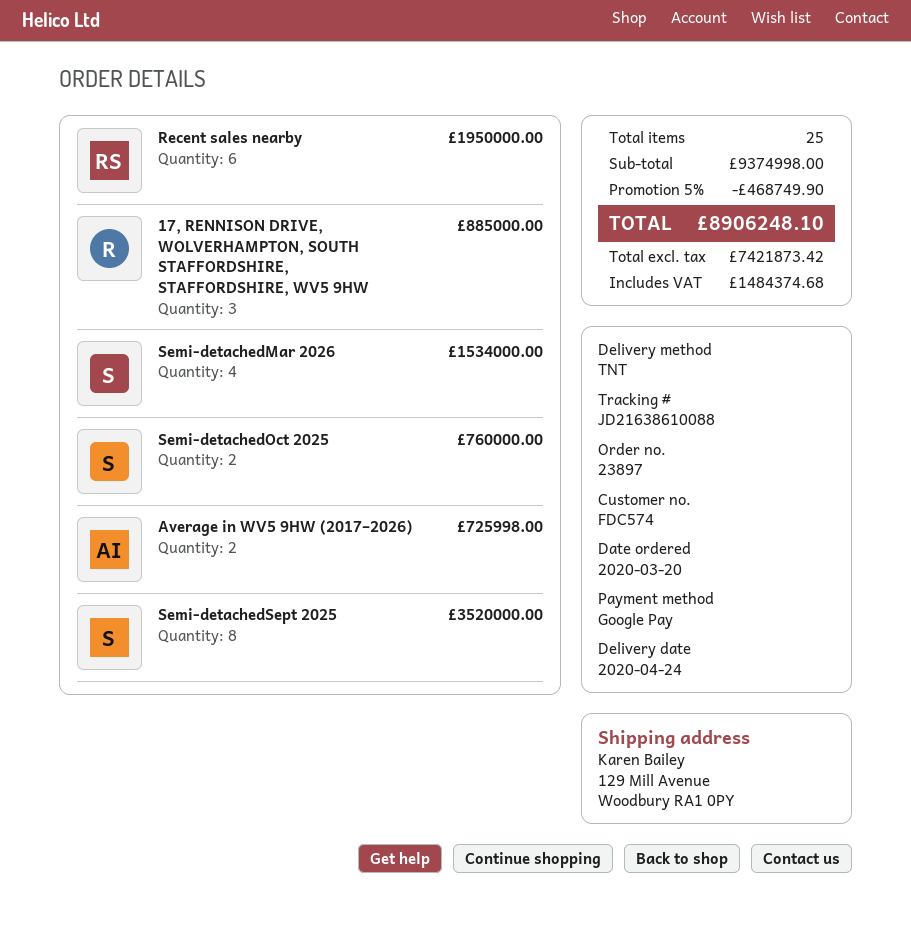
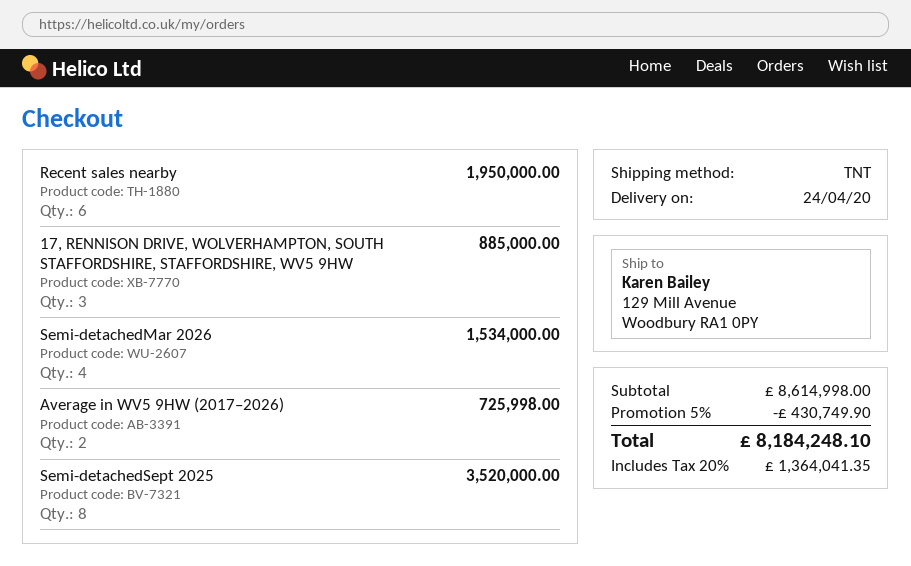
Semi-detachedOct 2025: 2 for 760000.00 -> none
subtotal: 9374998.00 -> 8614998.00
discount: 5% = 468749.90 -> 5% = 430749.90
tax: 1484374.68 -> 1364041.35
total: 8906248.10 -> 8184248.10

